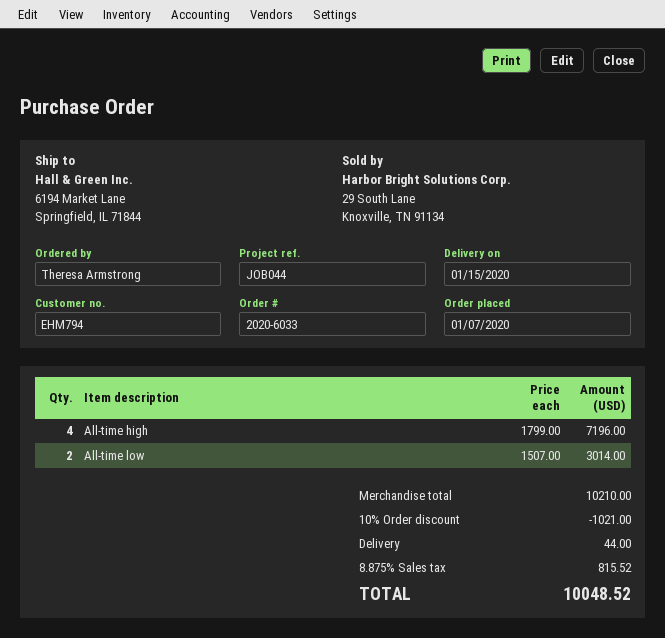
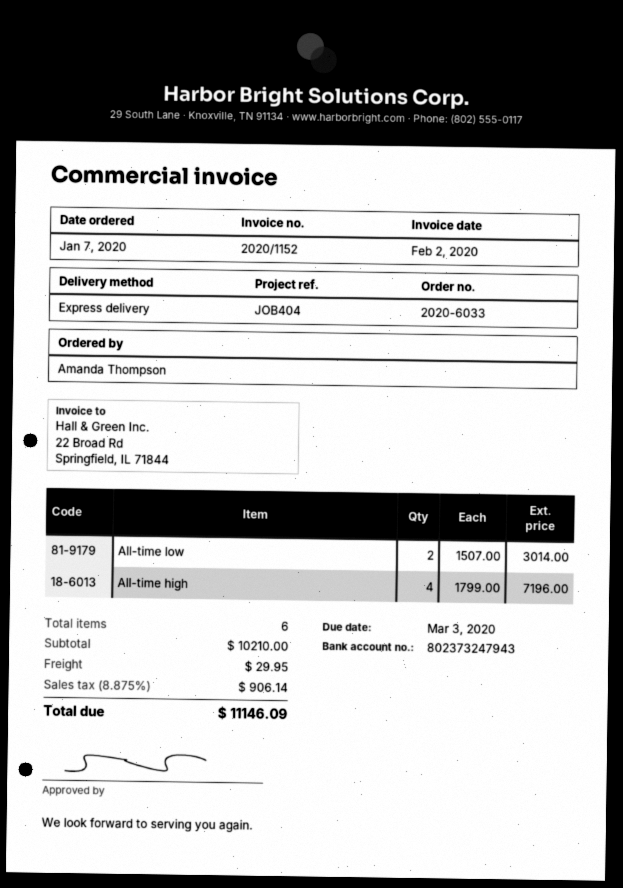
reference: JOB044 -> JOB404
ordered by: Theresa Armstrong -> Amanda Thompson
discount: 10% = 1021.00 -> none
shipping: 44.00 -> 29.95
tax: 8.875% = 815.52 -> 8.875% = 906.14
total: 10048.52 -> 11146.09

